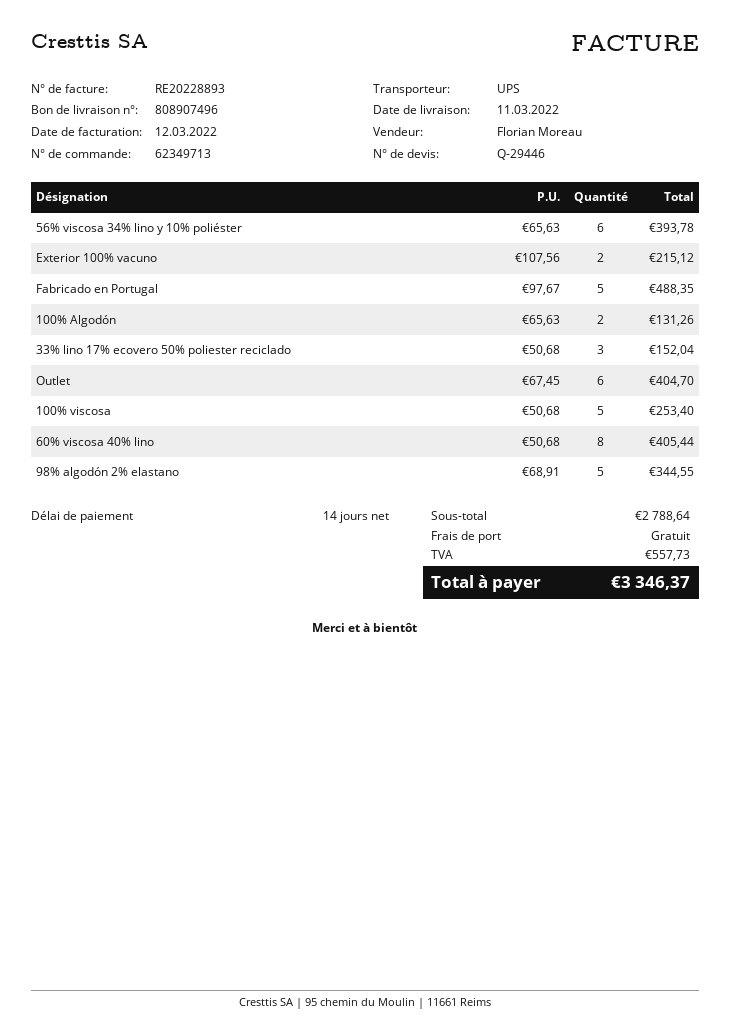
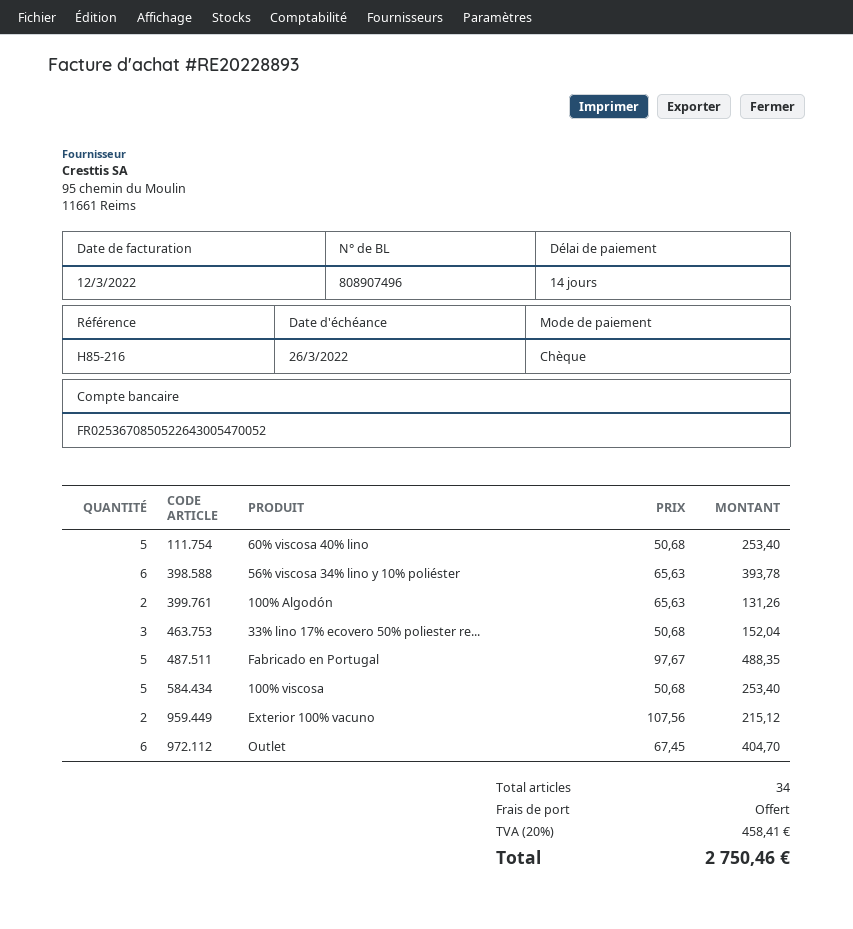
60% viscosa 40% lino: 8 x 50.68 = 405.44 -> 5 x 50.68 = 253.40
98% algodón 2% elastano: 5 x 68.91 = 344.55 -> none
tax: 557.73 -> 458.41
total: 3346.37 -> 2750.46

